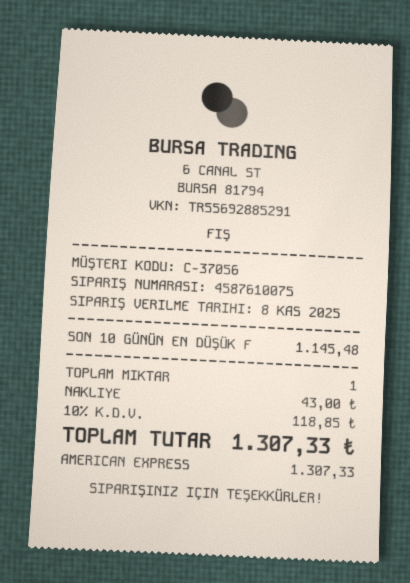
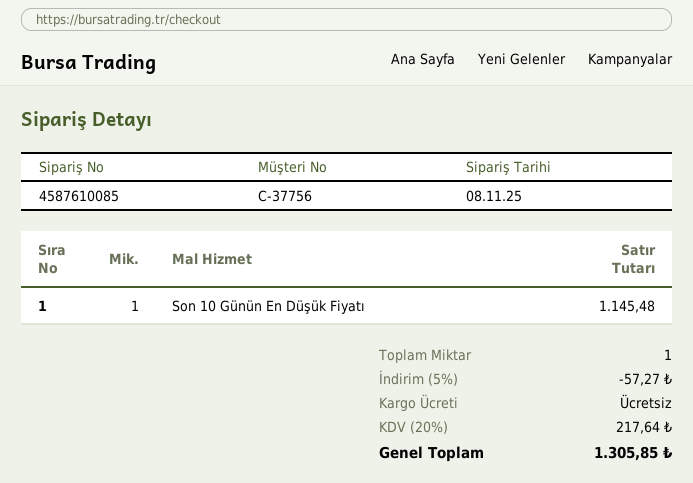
order number: 4587610075 -> 4587610085
customer number: C-37056 -> C-37756
discount: none -> 5% = 57.27
shipping: 43.00 -> 0.00
tax: 10% = 118.85 -> 20% = 217.64
total: 1307.33 -> 1305.85

